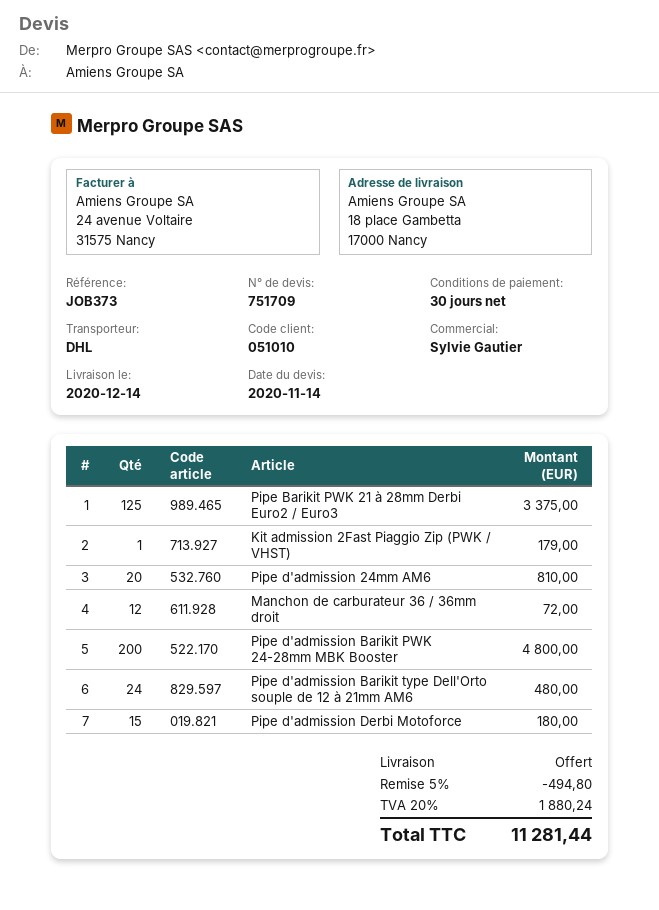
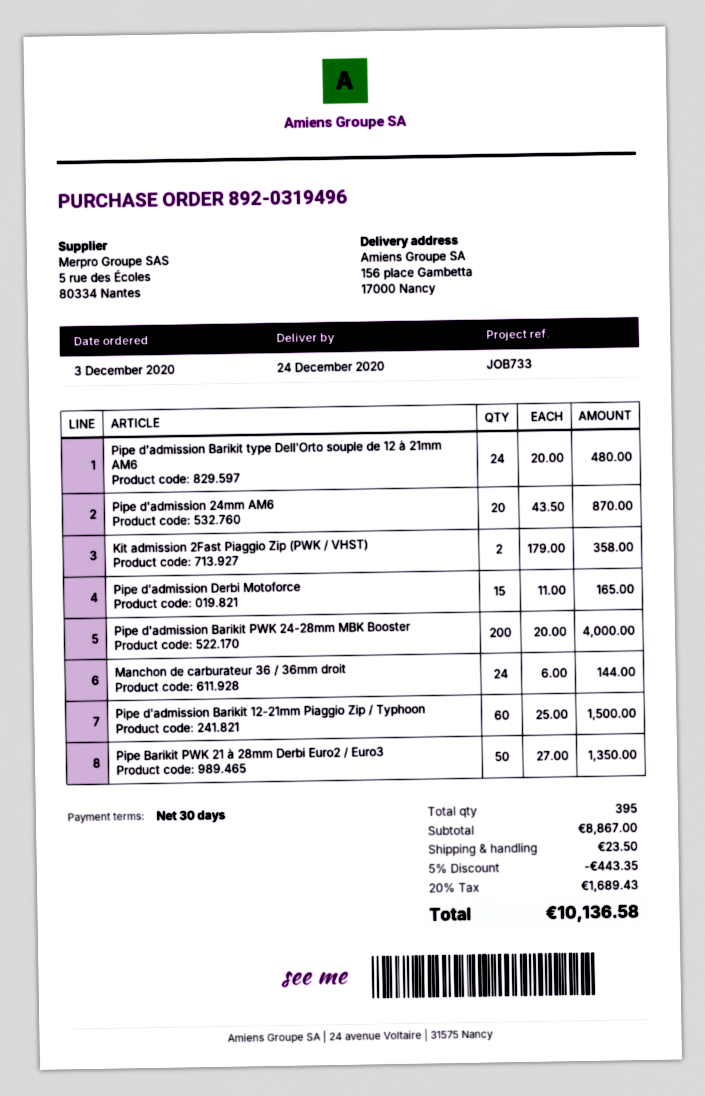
delivery date: 2020-12-14 -> 2020-12-24
reference: JOB373 -> JOB733
ship to: 18 place Gambetta, 17000 Nancy -> 156 place Gambetta, 17000 Nancy
Pipe Barikit PWK 21 à 28mm Derbi Euro2 / Euro3: 125 for 3375.00 -> 50 for 1350.00
Kit admission 2Fast Piaggio Zip (PWK / VHST): 1 for 179.00 -> 2 for 358.00
Pipe d'admission 24mm AM6: 20 for 810.00 -> 20 for 870.00
Manchon de carburateur 36 / 36mm droit: 12 for 72.00 -> 24 for 144.00
Pipe d'admission Barikit PWK 24-28mm MBK Booster: 200 for 4800.00 -> 200 for 4000.00
Pipe d'admission Derbi Motoforce: 15 for 180.00 -> 15 for 165.00
Pipe d'admission Barikit 12-21mm Piaggio Zip / Typhoon: none -> 60 for 1500.00
discount: 5% = 494.80 -> 5% = 443.35
shipping: 0.00 -> 23.50
tax: 20% = 1880.24 -> 20% = 1689.43
total: 11281.44 -> 10136.58

